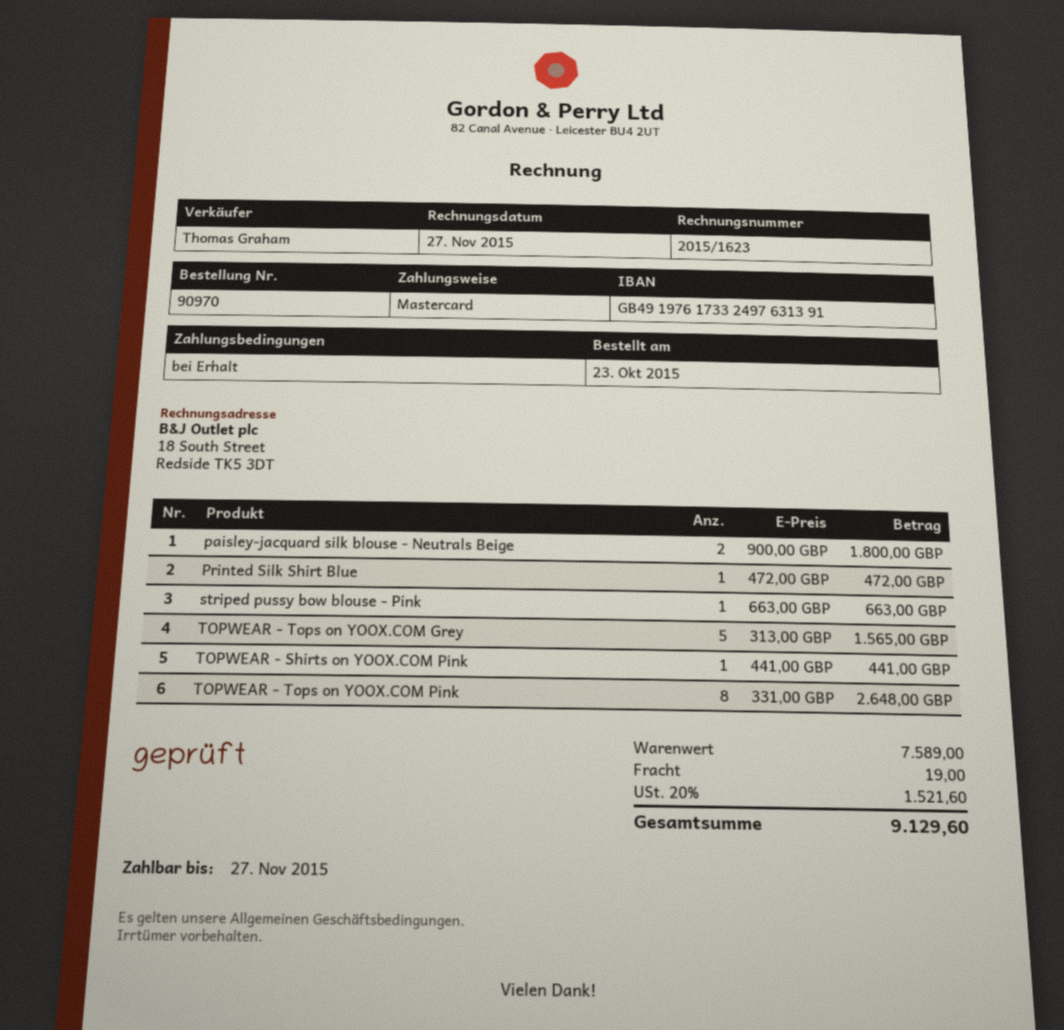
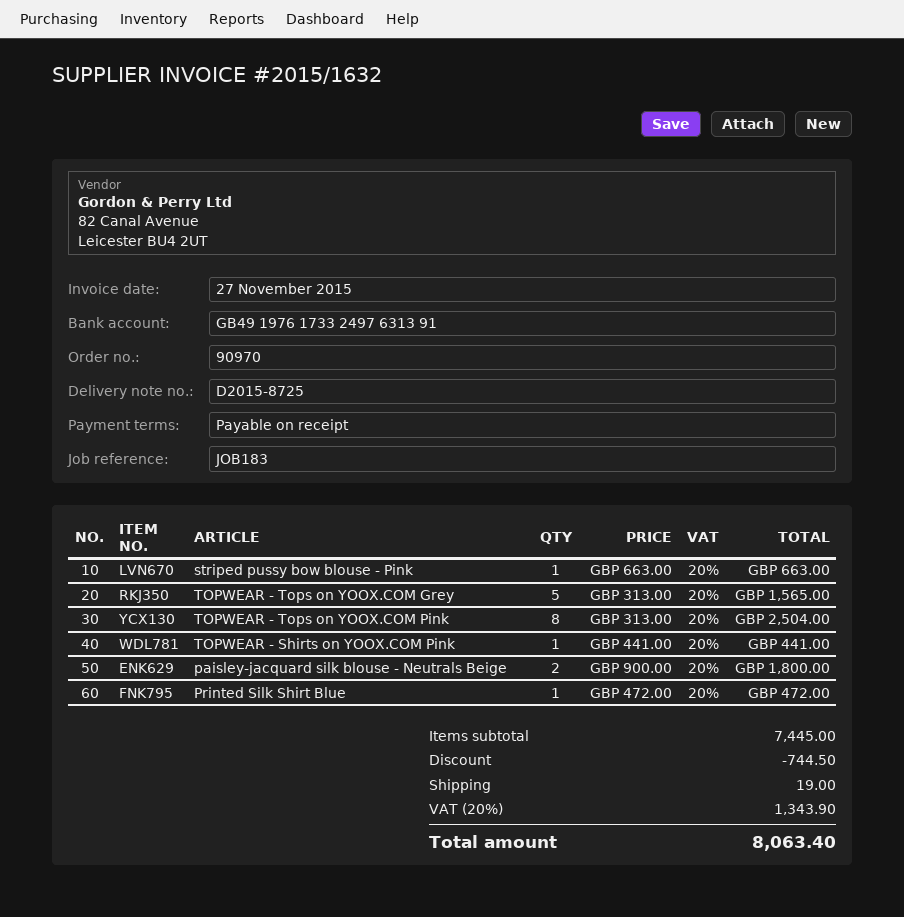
invoice number: 2015/1623 -> 2015/1632
TOPWEAR - Tops on YOOX.COM Pink: 8 x 331.00 = 2648.00 -> 8 x 313.00 = 2504.00
subtotal: 7589.00 -> 7445.00
discount: none -> 744.50
tax: 20% = 1521.60 -> 20% = 1343.90
total: 9129.60 -> 8063.40

